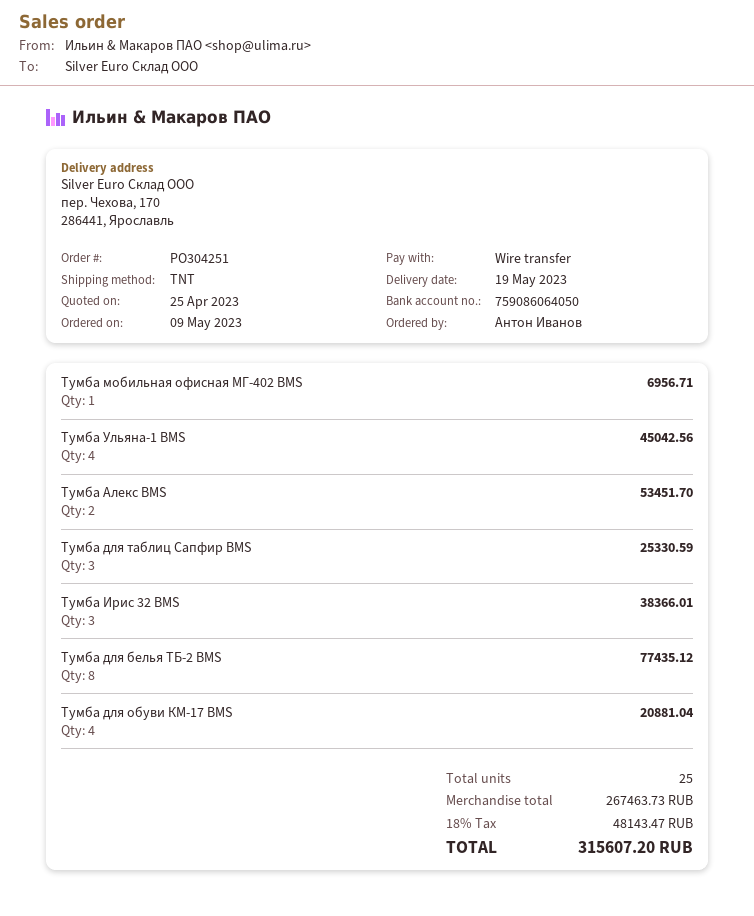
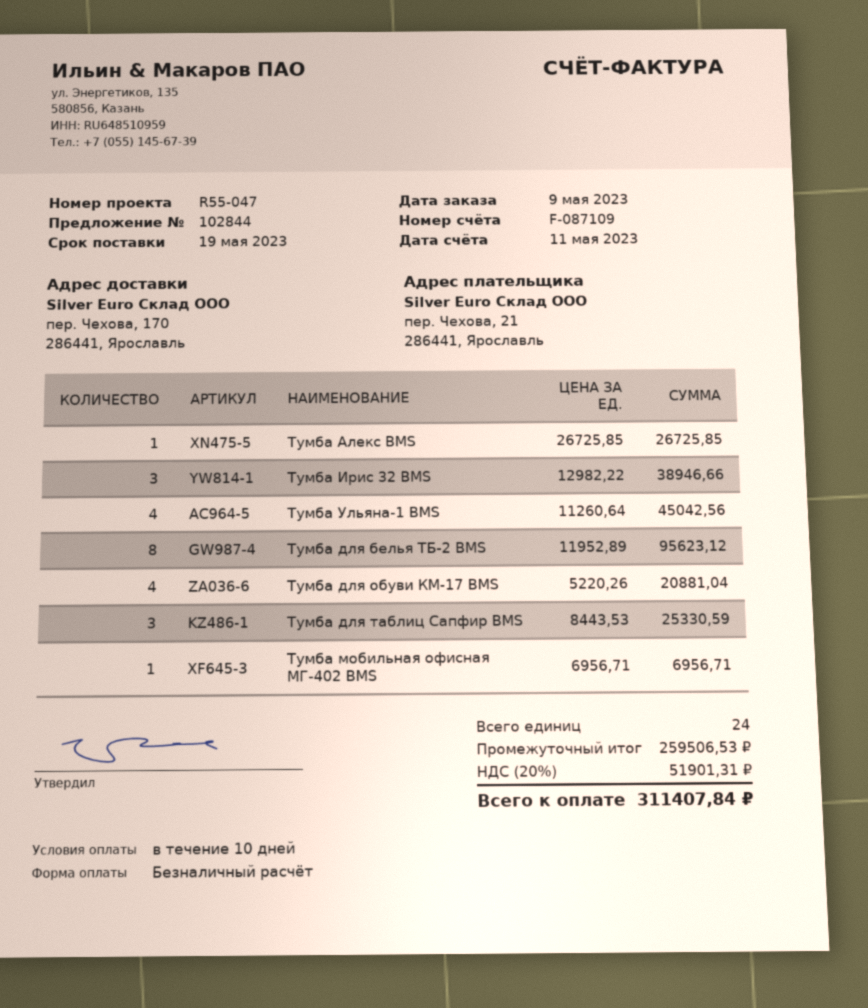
Тумба Алекс BMS: 2 for 53451.70 -> 1 for 26725.85
Тумба Ирис 32 BMS: 3 for 38366.01 -> 3 for 38946.66
Тумба для белья ТБ-2 BMS: 8 for 77435.12 -> 8 for 95623.12
total quantity: 25 -> 24
subtotal: 267463.73 -> 259506.53
tax: 18% = 48143.47 -> 20% = 51901.31
total: 315607.20 -> 311407.84

